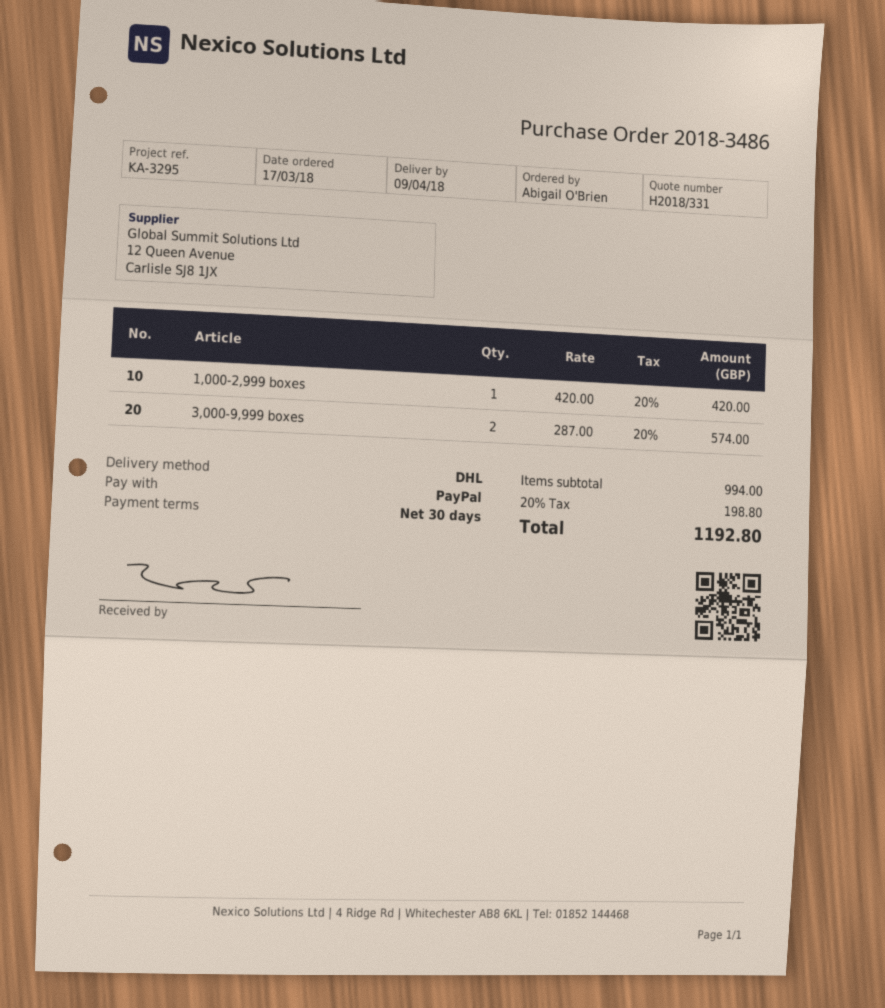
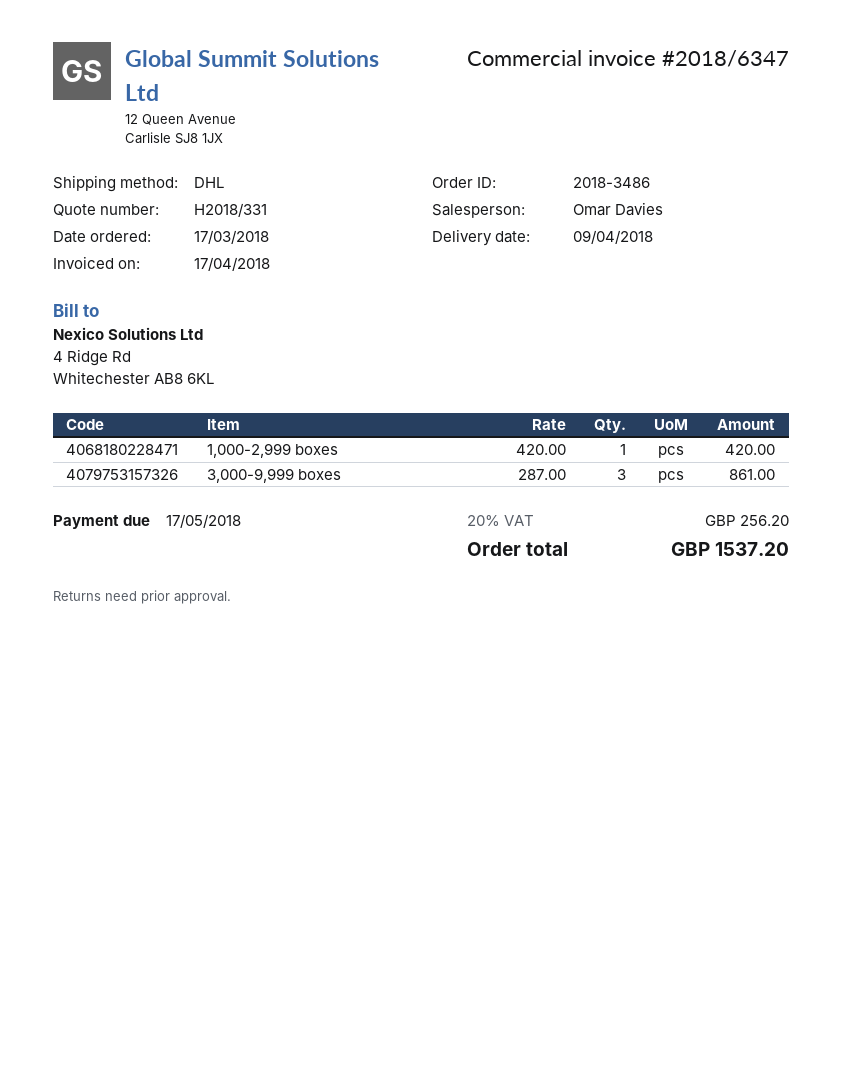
3,000-9,999 boxes: 2 x 287.00 = 574.00 -> 3 x 287.00 = 861.00
tax: 20% = 198.80 -> 20% = 256.20
total: 1192.80 -> 1537.20

